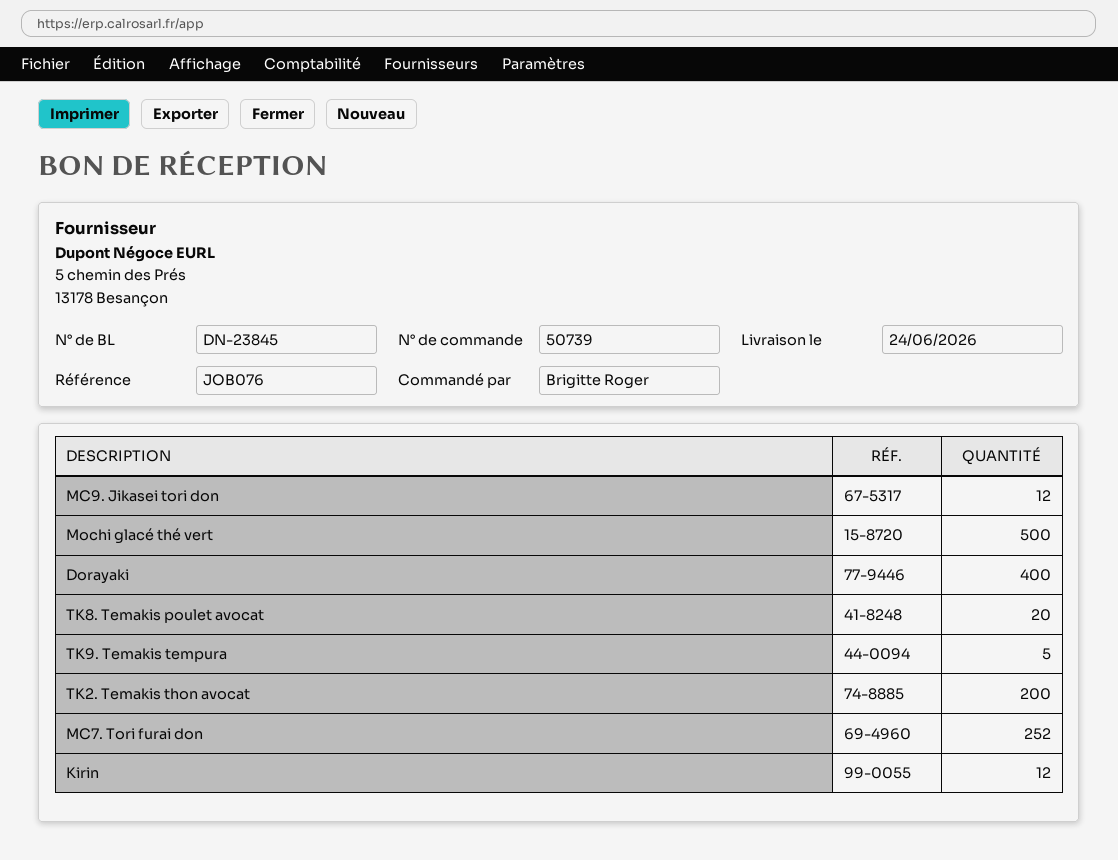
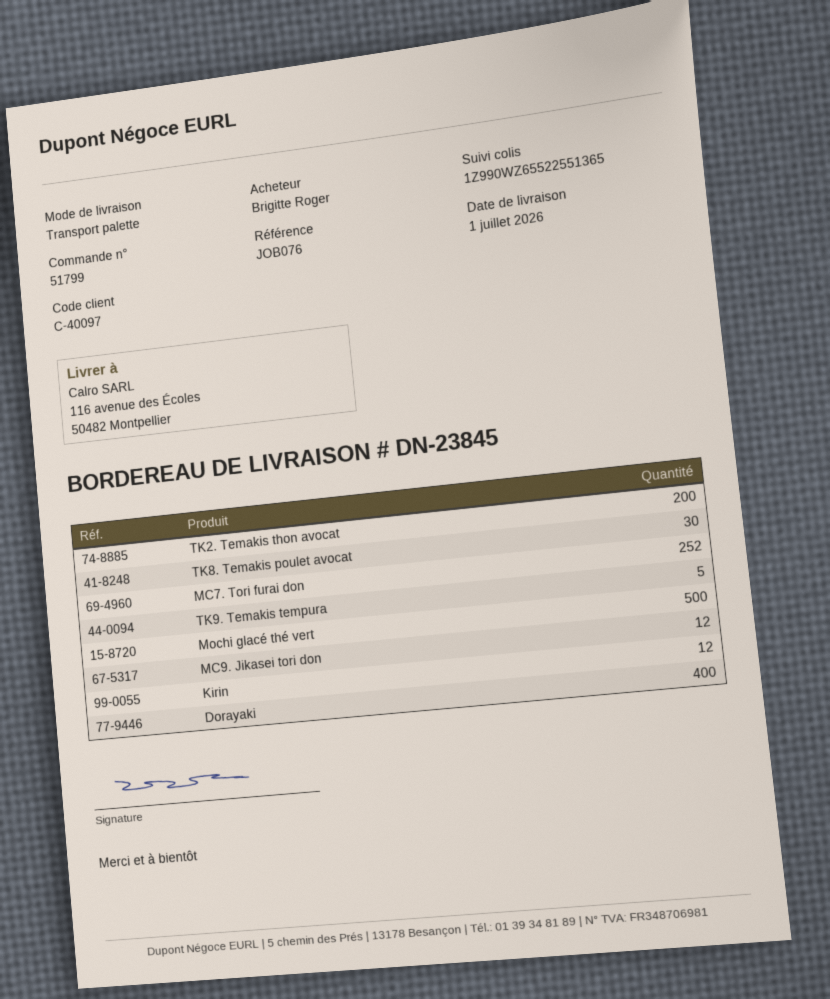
order number: 50739 -> 51799
delivery date: 2026-06-24 -> 2026-07-01
TK8. Temakis poulet avocat: 20 -> 30

